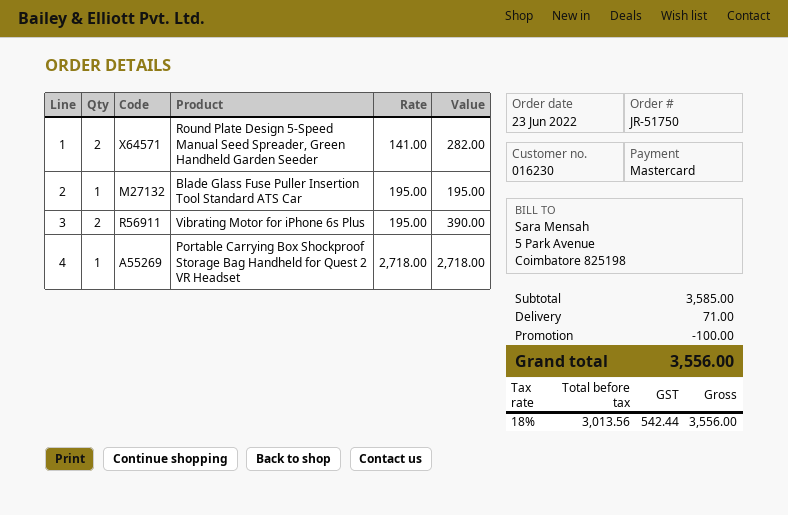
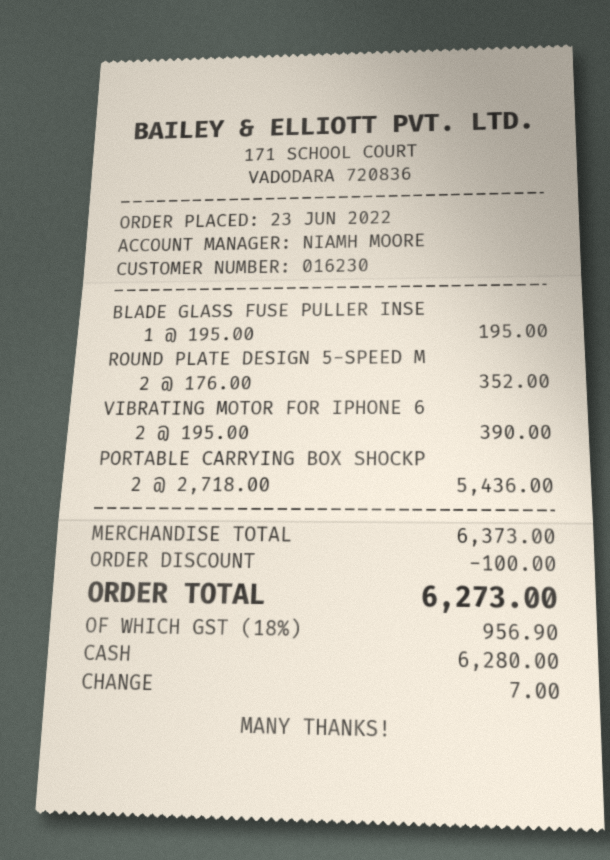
payment method: Mastercard -> cash
Round Plate Design 5-Speed Manual Seed Spreader, Green Handheld Garden Seeder: 2 x 141.00 = 282.00 -> 2 x 176.00 = 352.00
Portable Carrying Box Shockproof Storage Bag Handheld for Quest 2 VR Headset: 1 x 2718.00 = 2718.00 -> 2 x 2718.00 = 5436.00
subtotal: 3585.00 -> 6373.00
shipping: 71.00 -> none
tax: 18% = 542.44 -> 18% = 956.90
total: 3556.00 -> 6273.00

